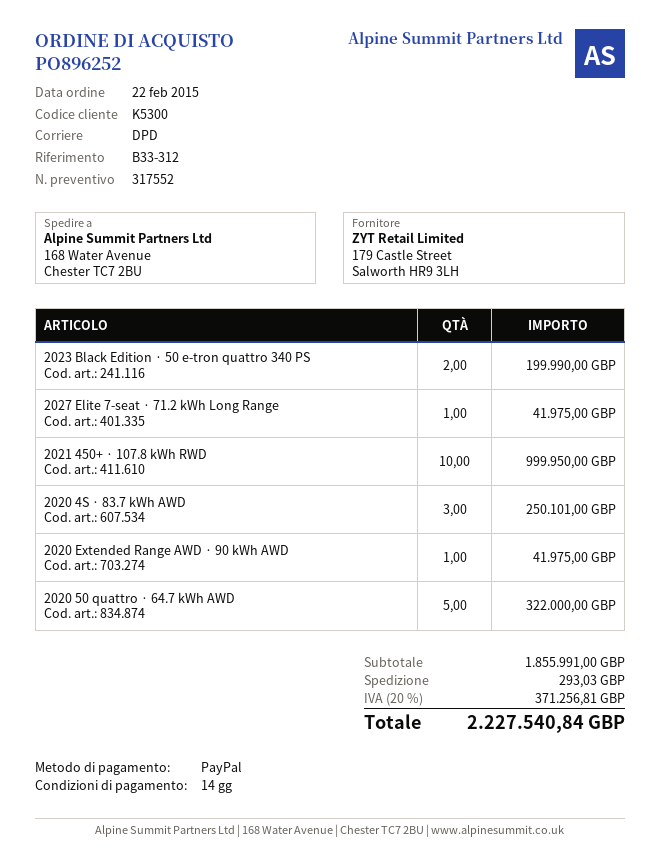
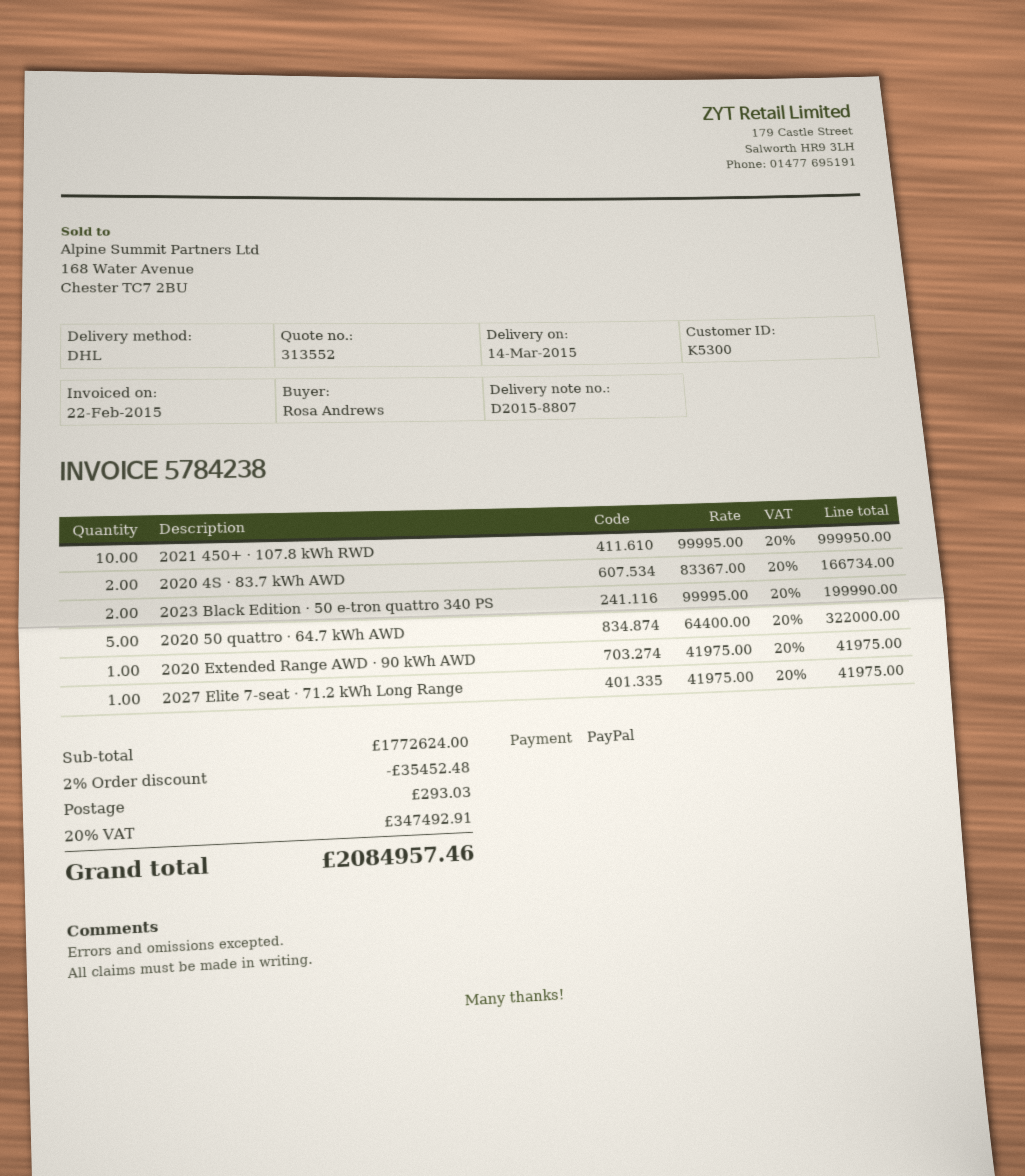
quote number: 317552 -> 313552
shipping method: DPD -> DHL
2020 4S · 83.7 kWh AWD: 3 for 250101.00 -> 2 for 166734.00
subtotal: 1855991.00 -> 1772624.00
discount: none -> 2% = 35452.48
tax: 20% = 371256.81 -> 20% = 347492.91
total: 2227540.84 -> 2084957.46

